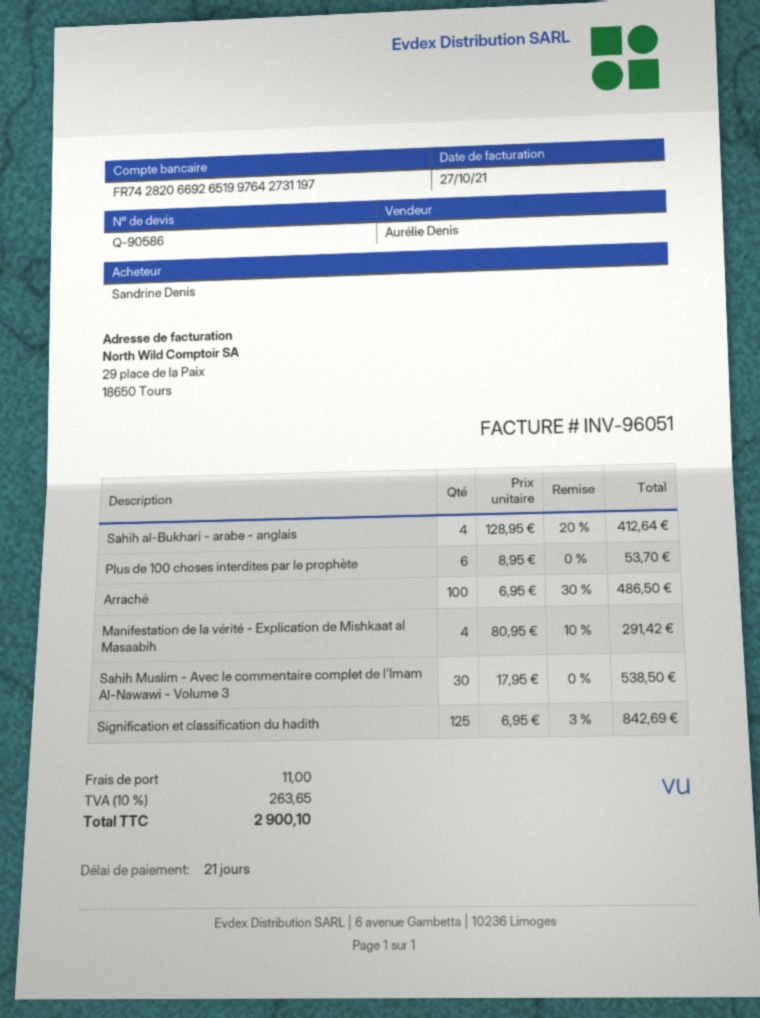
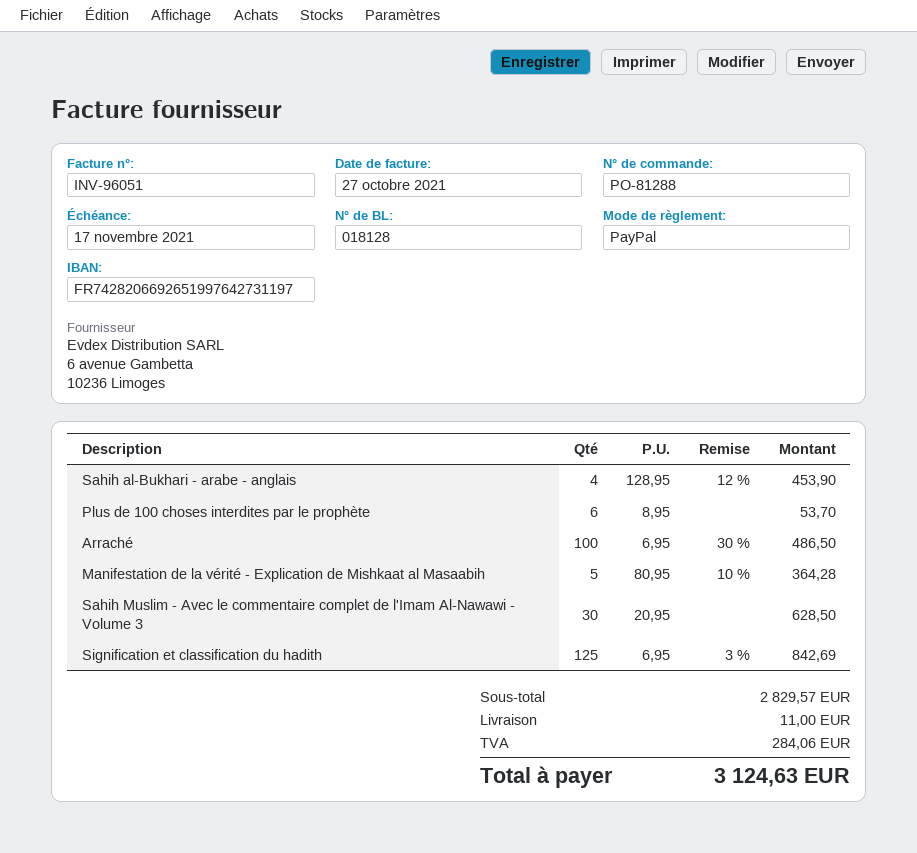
Sahih al-Bukhari - arabe - anglais: 4 x 128.95 - 20% = 412.64 -> 4 x 128.95 - 12% = 453.90
Manifestation de la vérité - Explication de Mishkaat al Masaabih: 4 x 80.95 - 10% = 291.42 -> 5 x 80.95 - 10% = 364.28
Sahih Muslim - Avec le commentaire complet de l'Imam Al-Nawawi - Volume 3: 30 x 17.95 = 538.50 -> 30 x 20.95 = 628.50
tax: 263.65 -> 284.06
total: 2900.10 -> 3124.63

